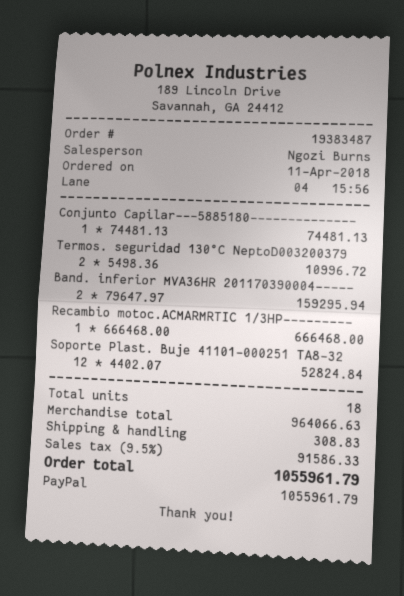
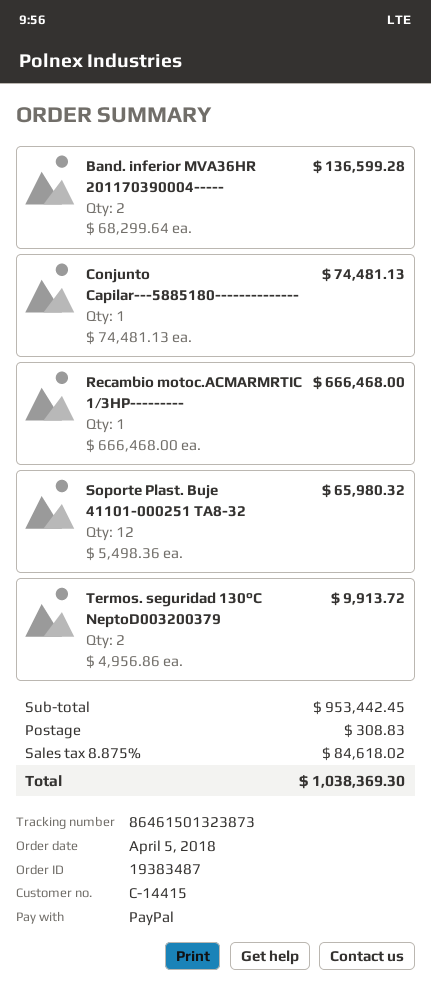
order date: 2018-04-11 -> 2018-04-05
Termos. seguridad 130°C NeptoD003200379: 2 x 5498.36 = 10996.72 -> 2 x 4956.86 = 9913.72
Band. inferior MVA36HR 201170390004-----: 2 x 79647.97 = 159295.94 -> 2 x 68299.64 = 136599.28
Soporte Plast. Buje 41101-000251 TA8-32: 12 x 4402.07 = 52824.84 -> 12 x 5498.36 = 65980.32
subtotal: 964066.63 -> 953442.45
tax: 9.5% = 91586.33 -> 8.875% = 84618.02
total: 1055961.79 -> 1038369.30

